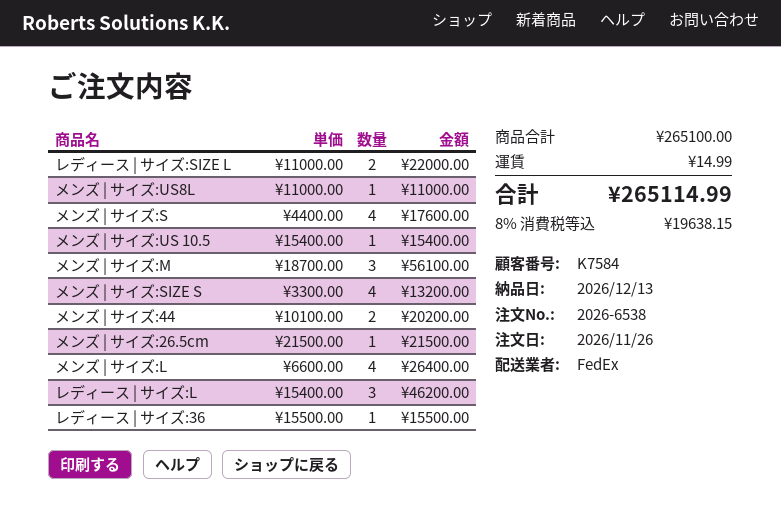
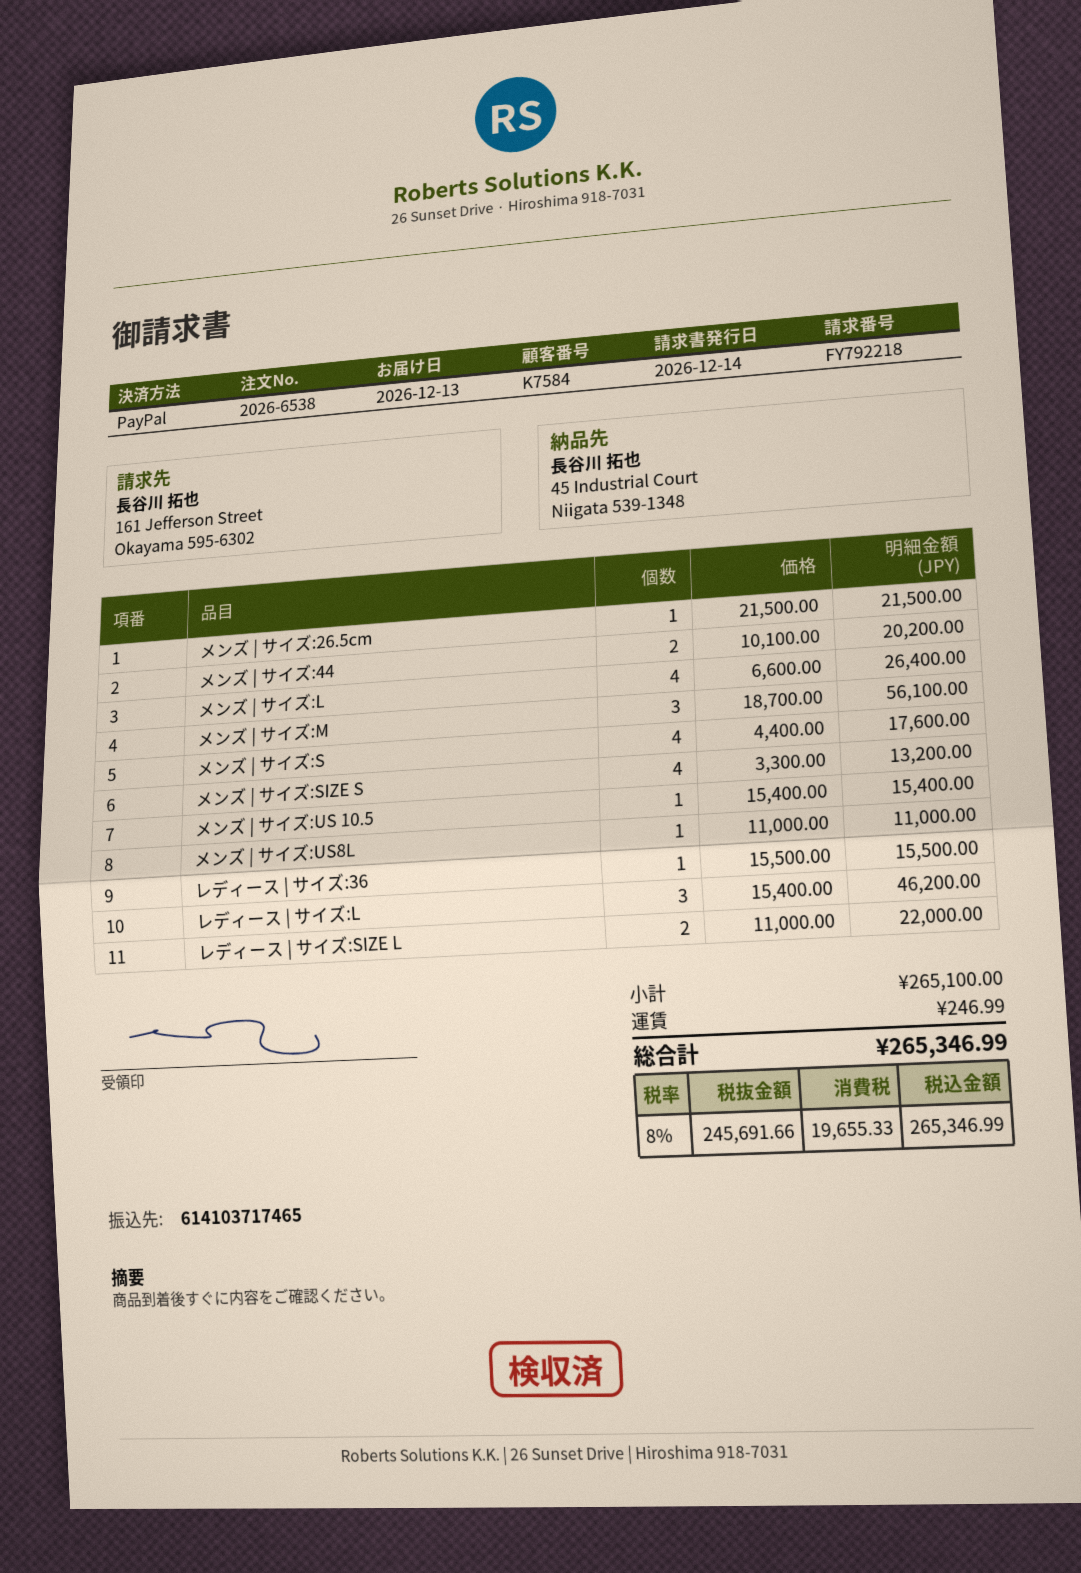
shipping: 14.99 -> 246.99
tax: 8% = 19638.15 -> 8% = 19655.33
total: 265114.99 -> 265346.99

